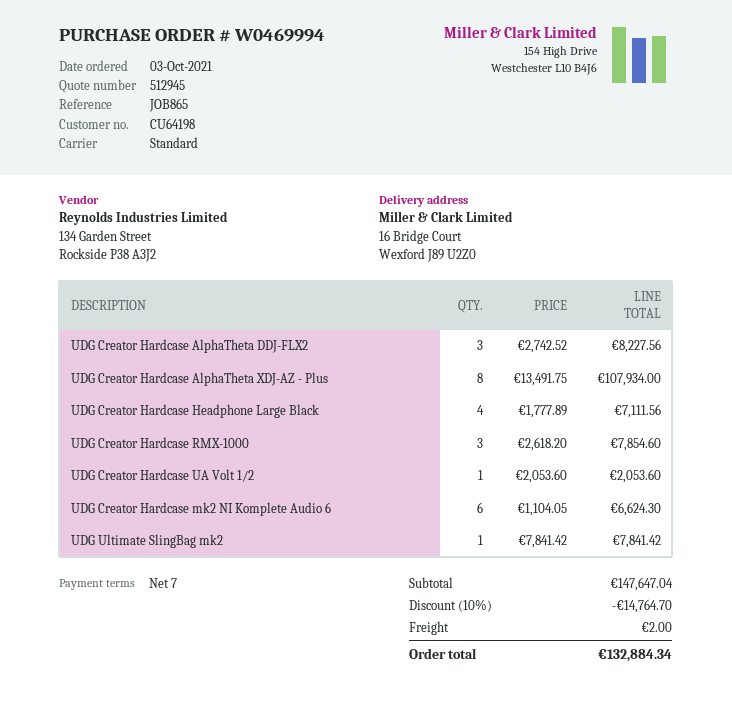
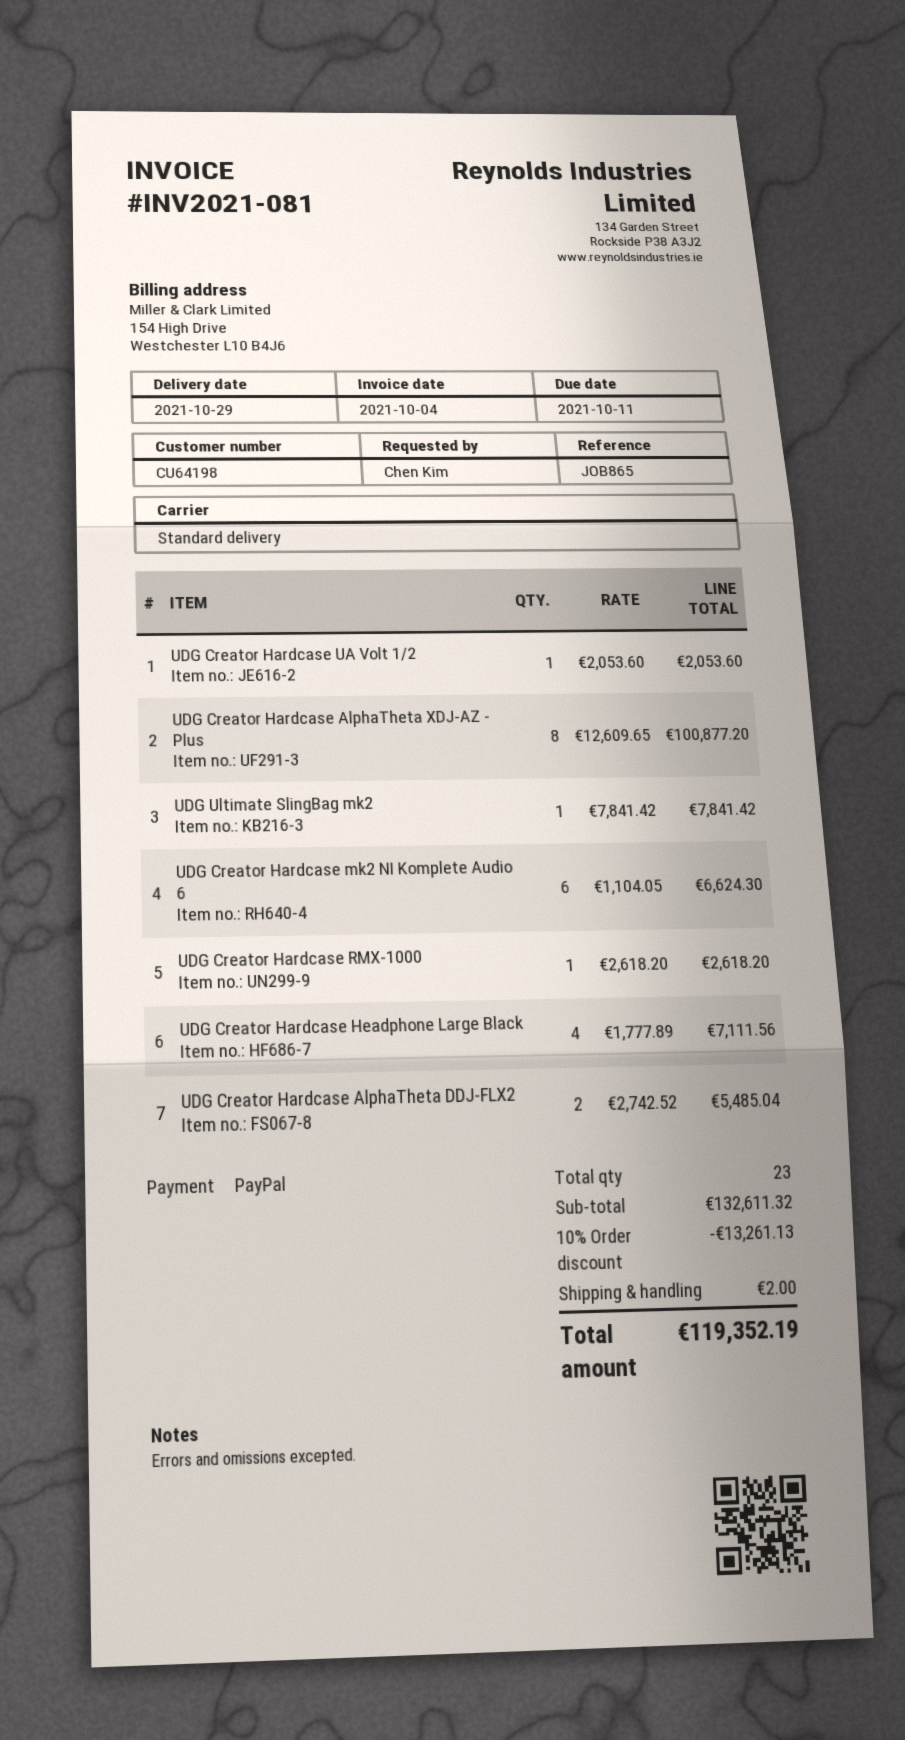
UDG Creator Hardcase AlphaTheta DDJ-FLX2: 3 x 2742.52 = 8227.56 -> 2 x 2742.52 = 5485.04
UDG Creator Hardcase AlphaTheta XDJ-AZ - Plus: 8 x 13491.75 = 107934.00 -> 8 x 12609.65 = 100877.20
UDG Creator Hardcase RMX-1000: 3 x 2618.20 = 7854.60 -> 1 x 2618.20 = 2618.20
subtotal: 147647.04 -> 132611.32
discount: 10% = 14764.70 -> 10% = 13261.13
total: 132884.34 -> 119352.19

